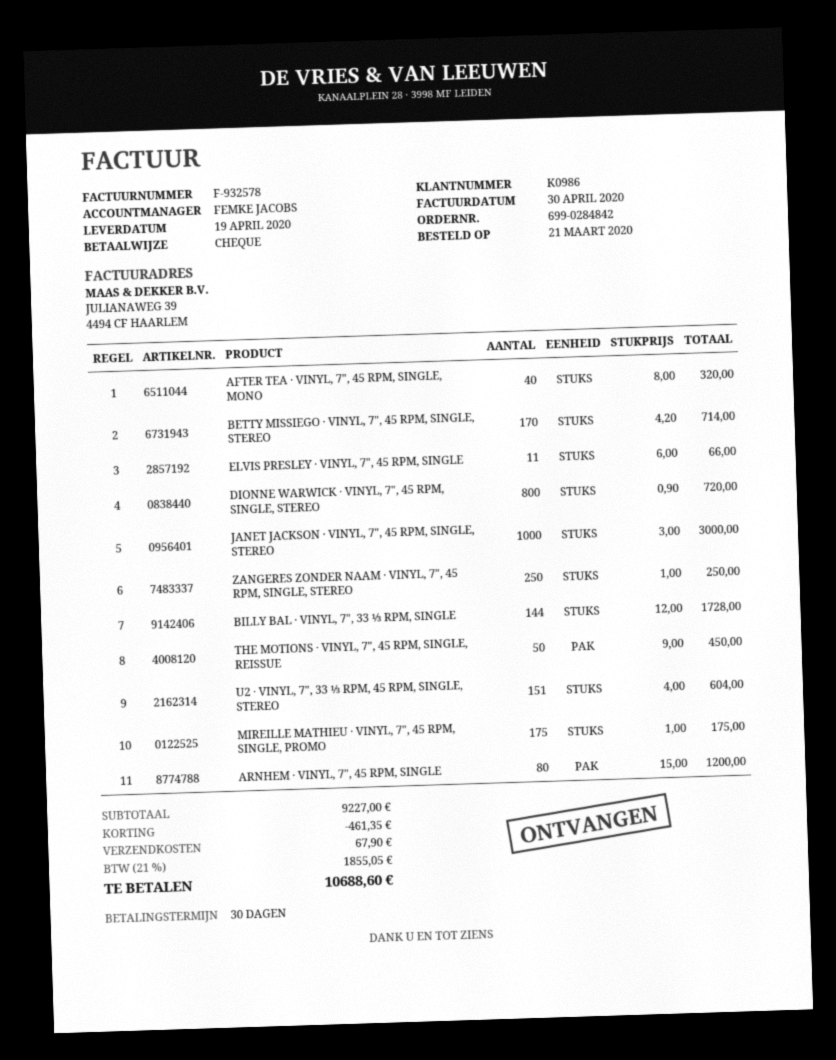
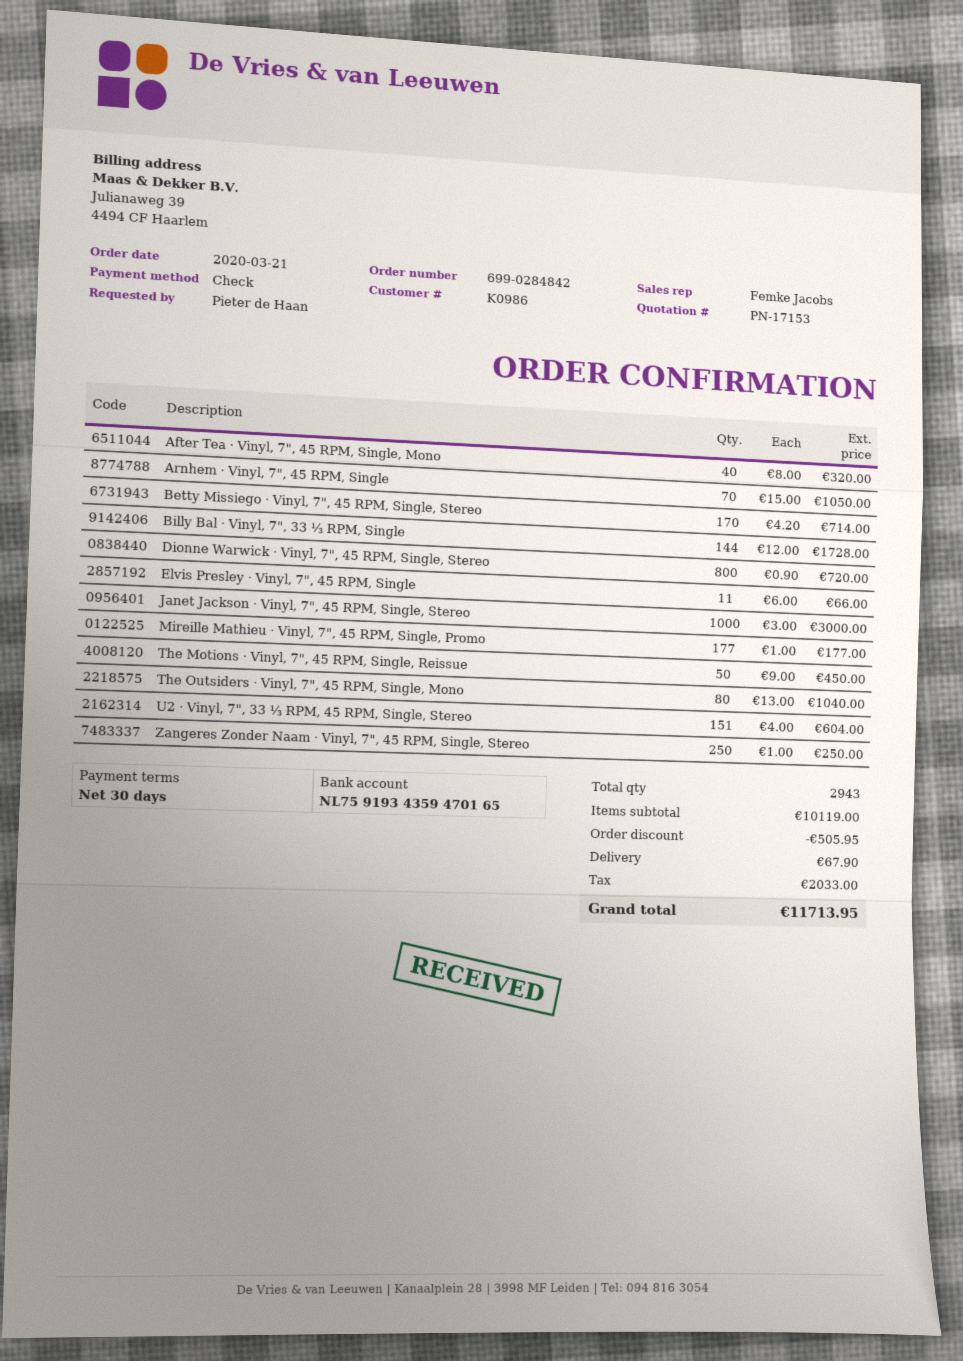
MIREILLE MATHIEU · VINYL, 7", 45 RPM, SINGLE, PROMO: 175 x 1.00 = 175.00 -> 177 x 1.00 = 177.00
ARNHEM · VINYL, 7", 45 RPM, SINGLE: 80 x 15.00 = 1200.00 -> 70 x 15.00 = 1050.00
The Outsiders · Vinyl, 7", 45 RPM, Single, Mono: none -> 80 x 13.00 = 1040.00
subtotal: 9227.00 -> 10119.00
discount: 461.35 -> 505.95
tax: 1855.05 -> 2033.00
total: 10688.60 -> 11713.95

